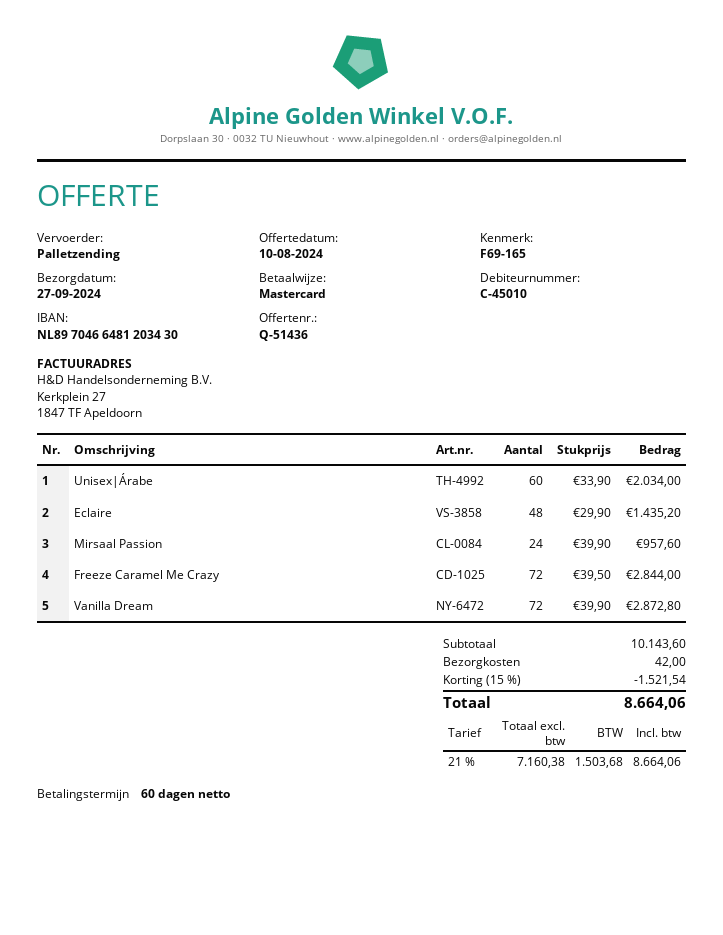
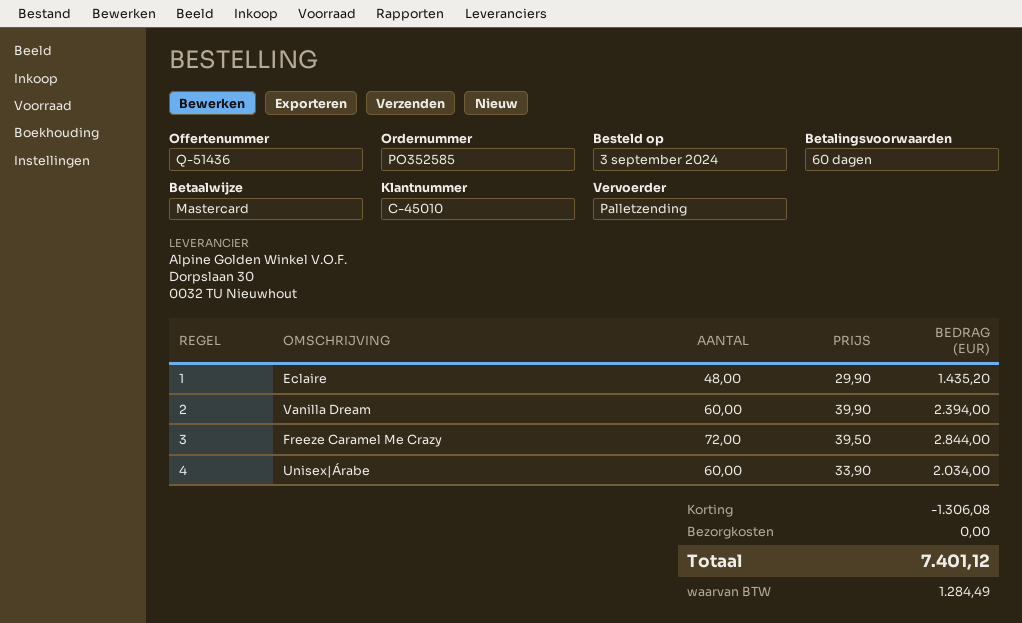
Mirsaal Passion: 24 x 39.90 = 957.60 -> none
Vanilla Dream: 72 x 39.90 = 2872.80 -> 60 x 39.90 = 2394.00
discount: 1521.54 -> 1306.08
shipping: 42.00 -> 0.00
tax: 1503.68 -> 1284.49
total: 8664.06 -> 7401.12

